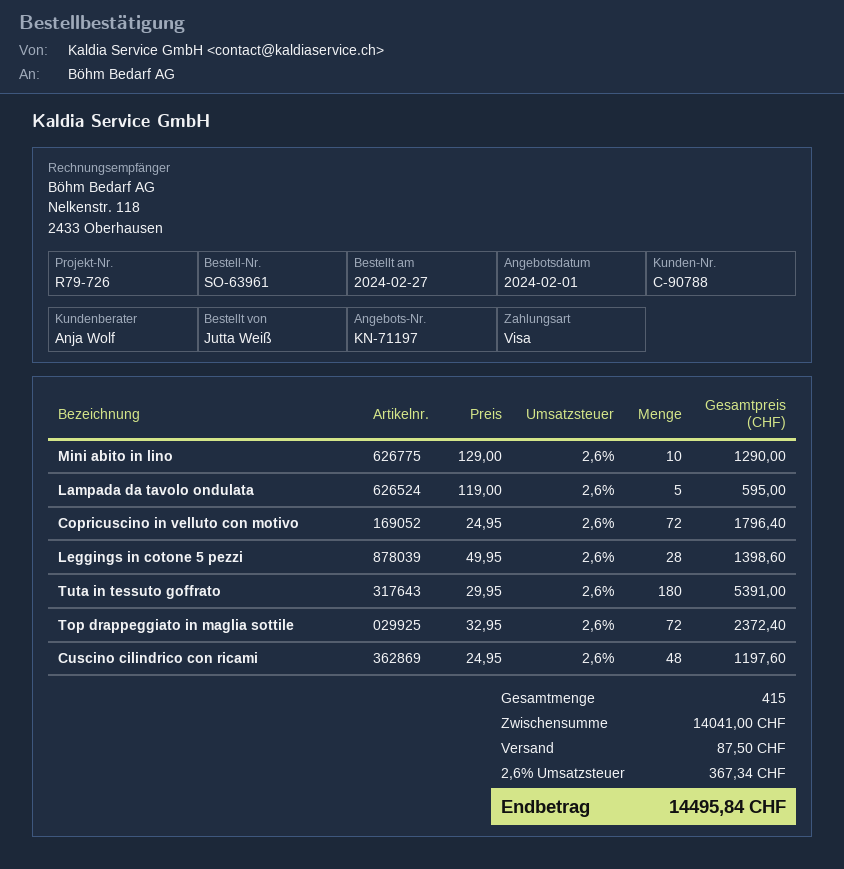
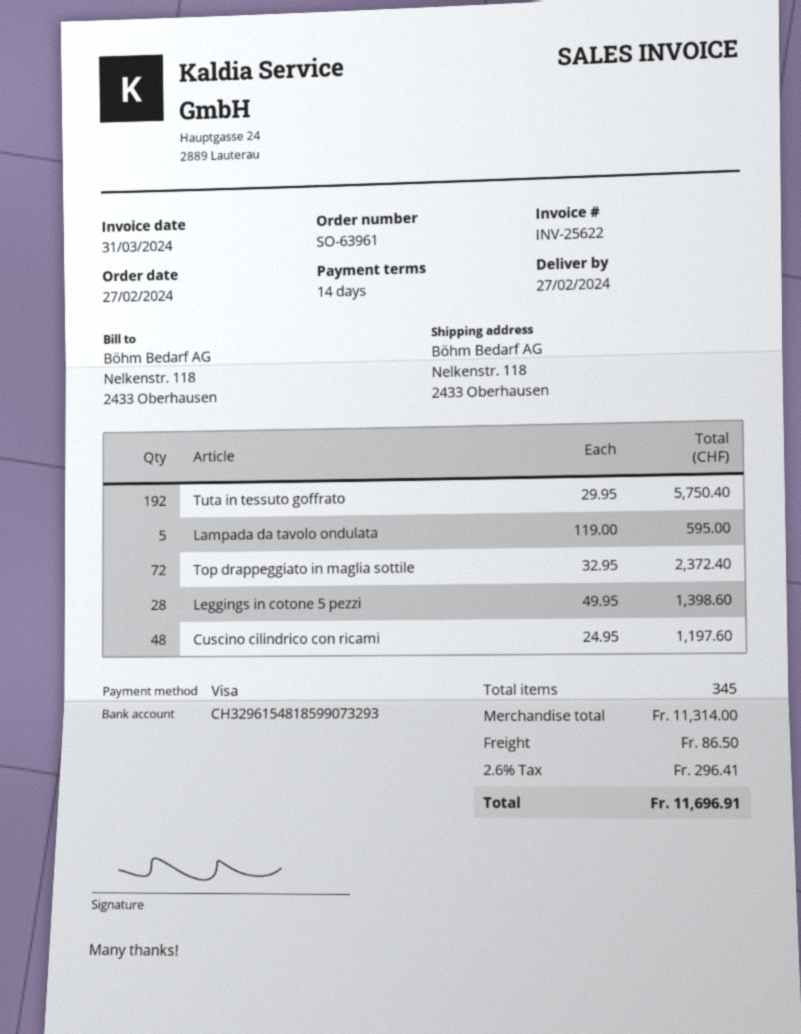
Mini abito in lino: 10 x 129.00 = 1290.00 -> none
Copricuscino in velluto con motivo: 72 x 24.95 = 1796.40 -> none
Tuta in tessuto goffrato: 180 x 29.95 = 5391.00 -> 192 x 29.95 = 5750.40
total quantity: 415 -> 345
subtotal: 14041.00 -> 11314.00
shipping: 87.50 -> 86.50
tax: 2.6% = 367.34 -> 2.6% = 296.41
total: 14495.84 -> 11696.91

